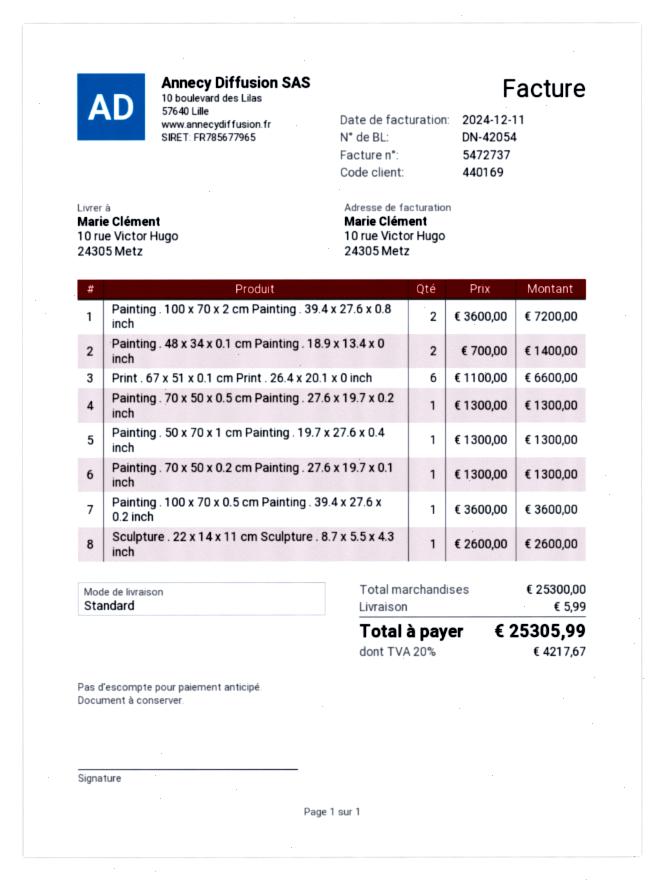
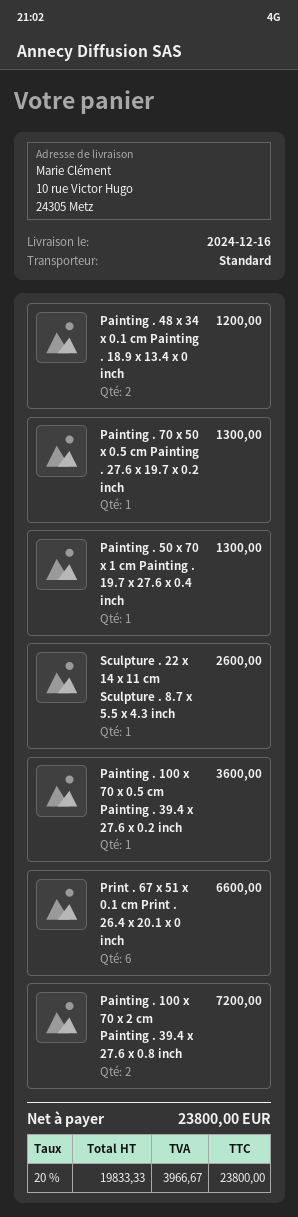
Painting . 48 x 34 x 0.1 cm Painting . 18.9 x 13.4 x 0 inch: 2 for 1400.00 -> 2 for 1200.00
Painting . 70 x 50 x 0.2 cm Painting . 27.6 x 19.7 x 0.1 inch: 1 for 1300.00 -> none
shipping: 5.99 -> none
tax: 20% = 4217.67 -> 20% = 3966.67
total: 25305.99 -> 23800.00

